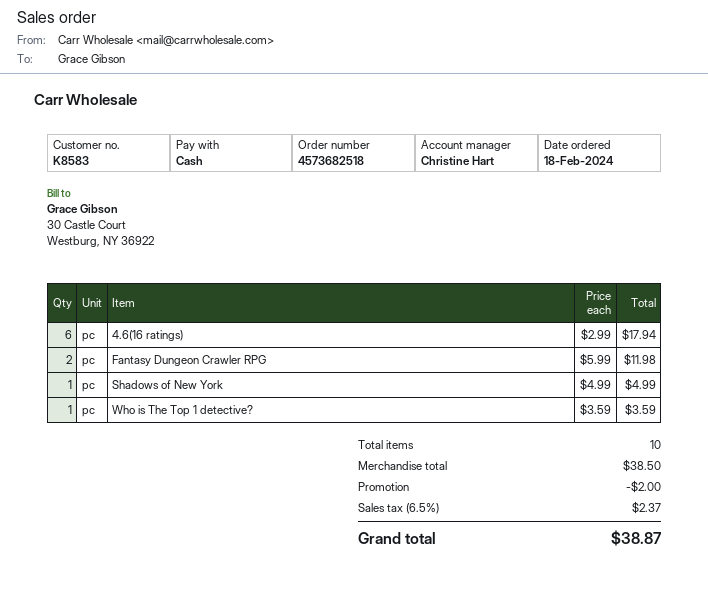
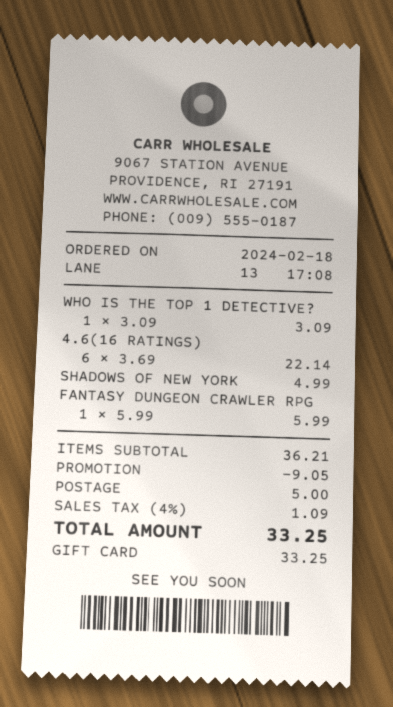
payment method: cash -> gift card
4.6(16 ratings): 6 x 2.99 = 17.94 -> 6 x 3.69 = 22.14
Fantasy Dungeon Crawler RPG: 2 x 5.99 = 11.98 -> 1 x 5.99 = 5.99
Who is The Top 1 detective?: 1 x 3.59 = 3.59 -> 1 x 3.09 = 3.09
subtotal: 38.50 -> 36.21
discount: 2.00 -> 9.05
shipping: none -> 5.00
tax: 6.5% = 2.37 -> 4% = 1.09
total: 38.87 -> 33.25

